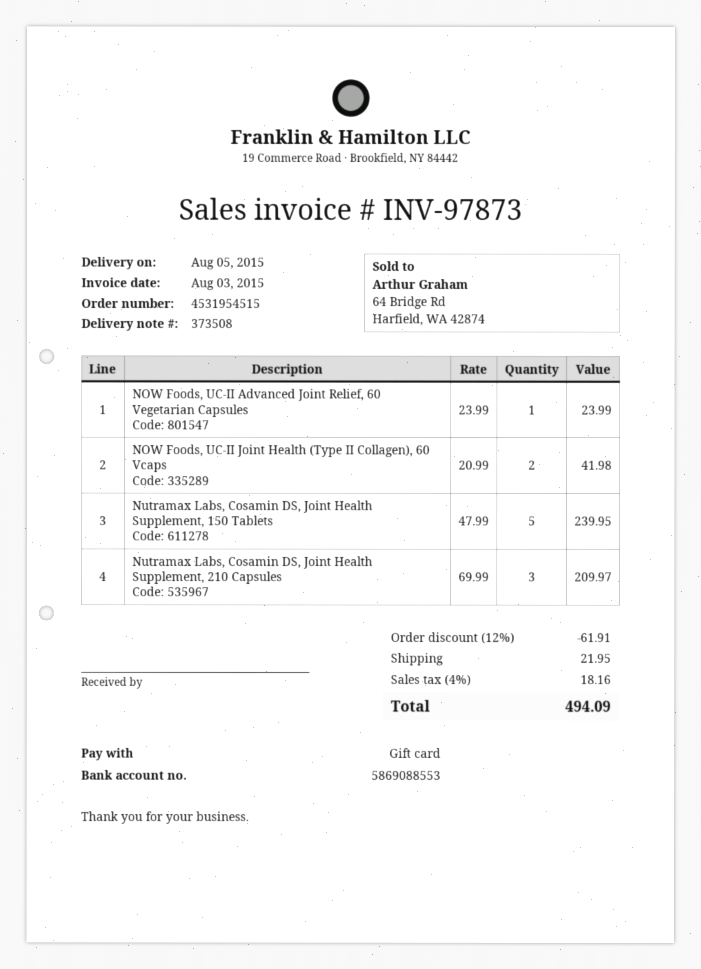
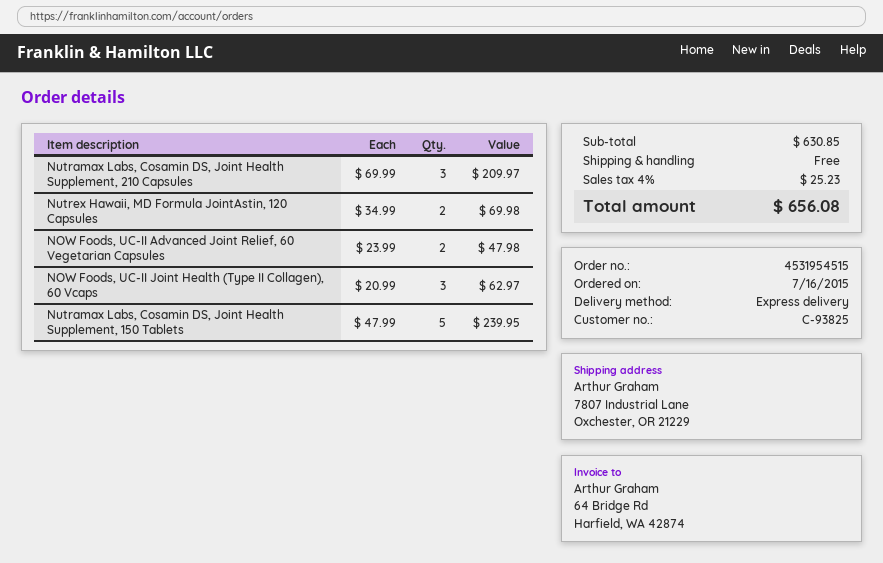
NOW Foods, UC-II Advanced Joint Relief, 60 Vegetarian Capsules: 1 x 23.99 = 23.99 -> 2 x 23.99 = 47.98
NOW Foods, UC-II Joint Health (Type II Collagen), 60 Vcaps: 2 x 20.99 = 41.98 -> 3 x 20.99 = 62.97
Nutrex Hawaii, MD Formula JointAstin, 120 Capsules: none -> 2 x 34.99 = 69.98
discount: 12% = 61.91 -> none
shipping: 21.95 -> 0.00
tax: 4% = 18.16 -> 4% = 25.23
total: 494.09 -> 656.08

